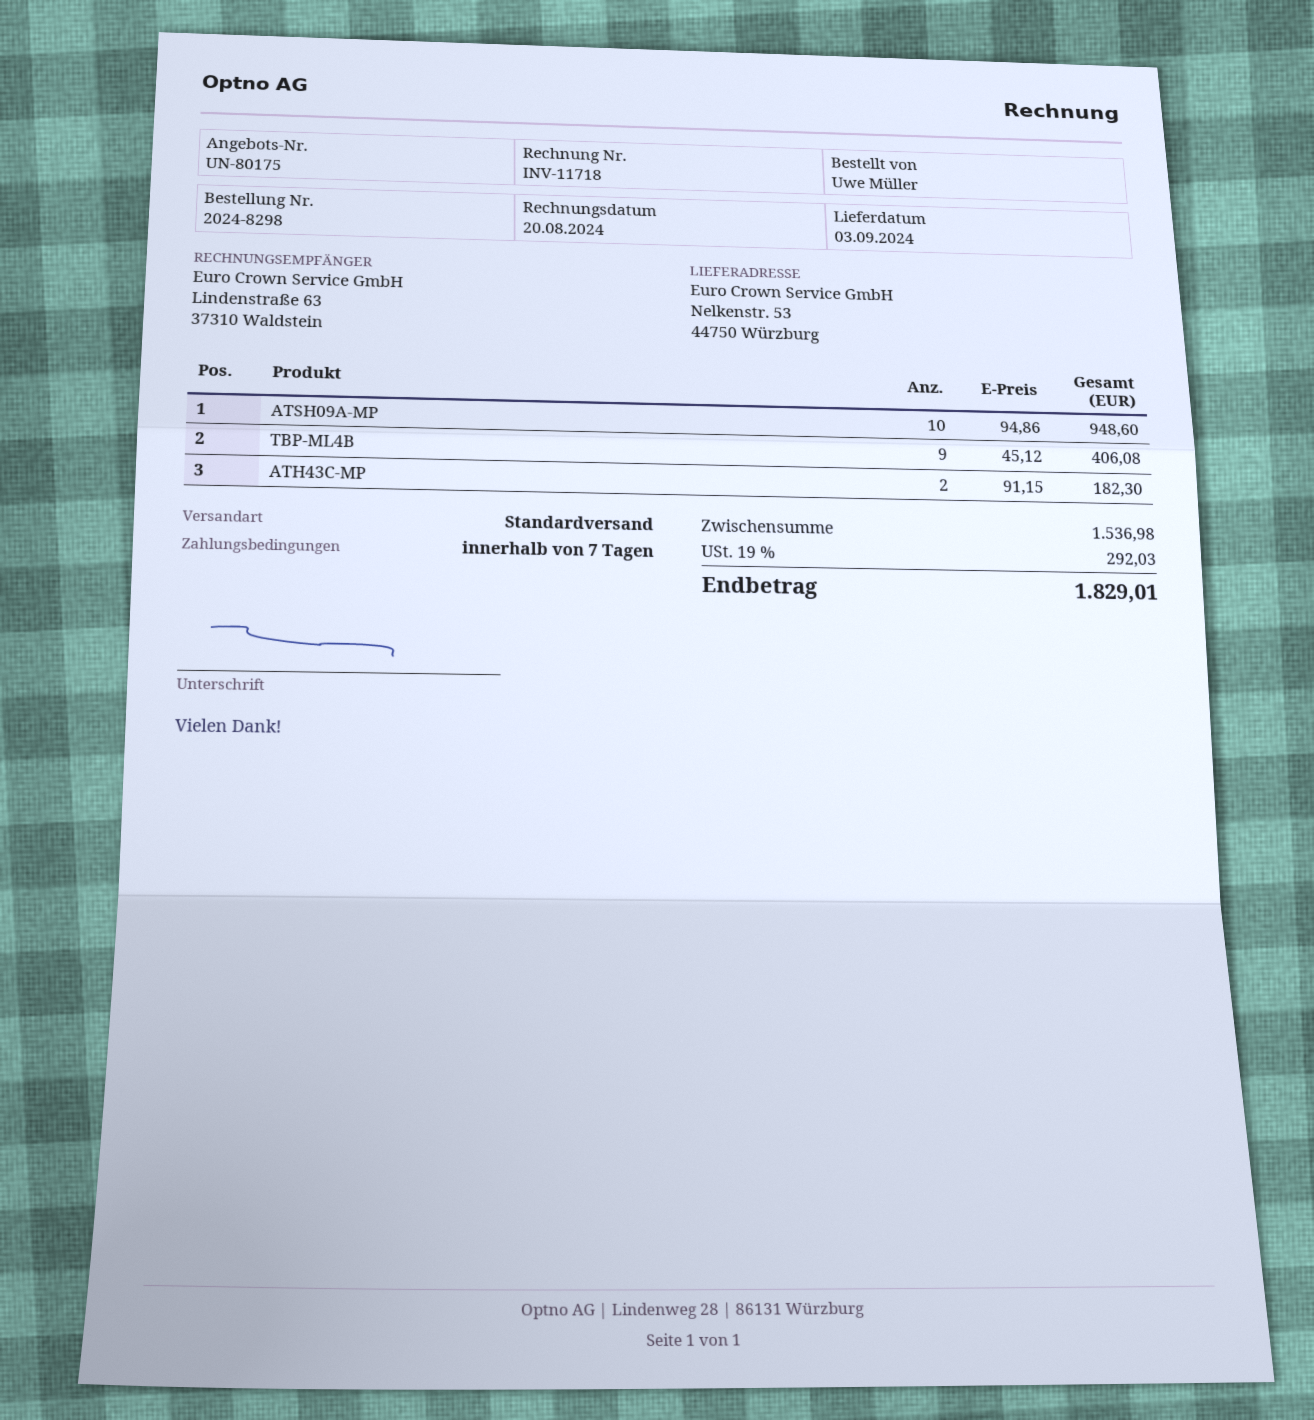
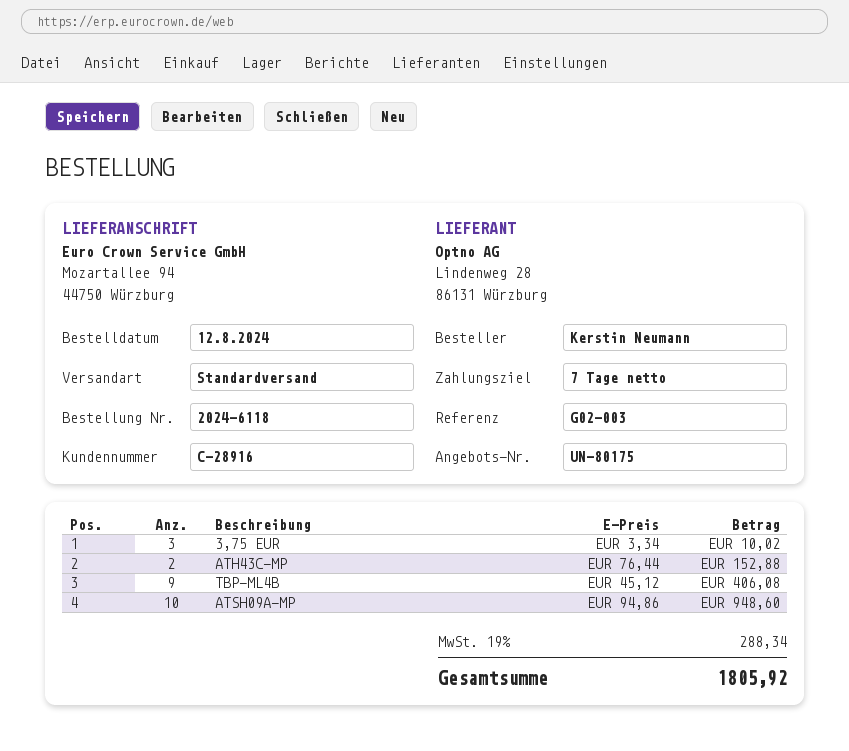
order number: 2024-8298 -> 2024-6118
ordered by: Uwe Müller -> Kerstin Neumann
ship to: Nelkenstr. 53, 44750 Würzburg -> Mozartallee 94, 44750 Würzburg
ATH43C-MP: 2 x 91.15 = 182.30 -> 2 x 76.44 = 152.88
3,75 EUR: none -> 3 x 3.34 = 10.02
tax: 19% = 292.03 -> 19% = 288.34
total: 1829.01 -> 1805.92

